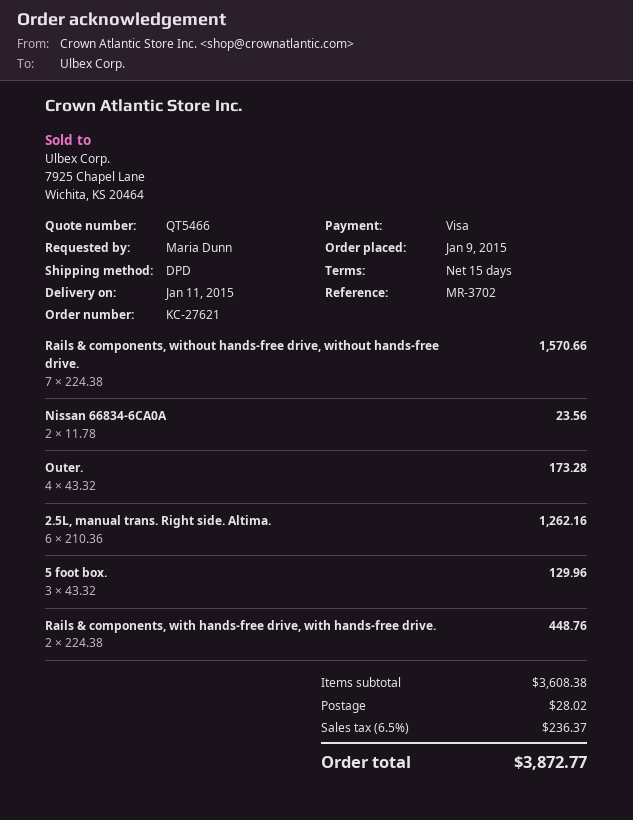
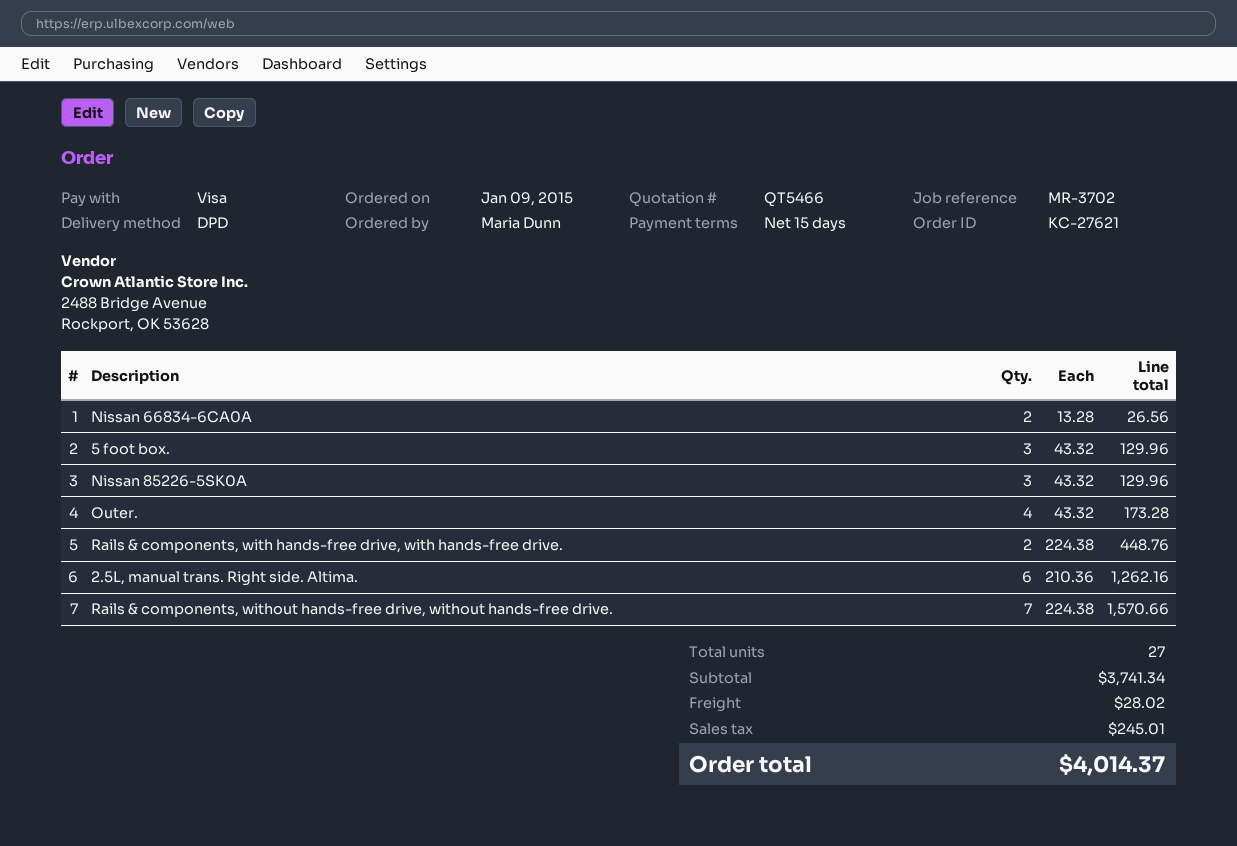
Nissan 66834-6CA0A: 2 x 11.78 = 23.56 -> 2 x 13.28 = 26.56
Nissan 85226-5SK0A: none -> 3 x 43.32 = 129.96
subtotal: 3608.38 -> 3741.34
tax: 236.37 -> 245.01
total: 3872.77 -> 4014.37

